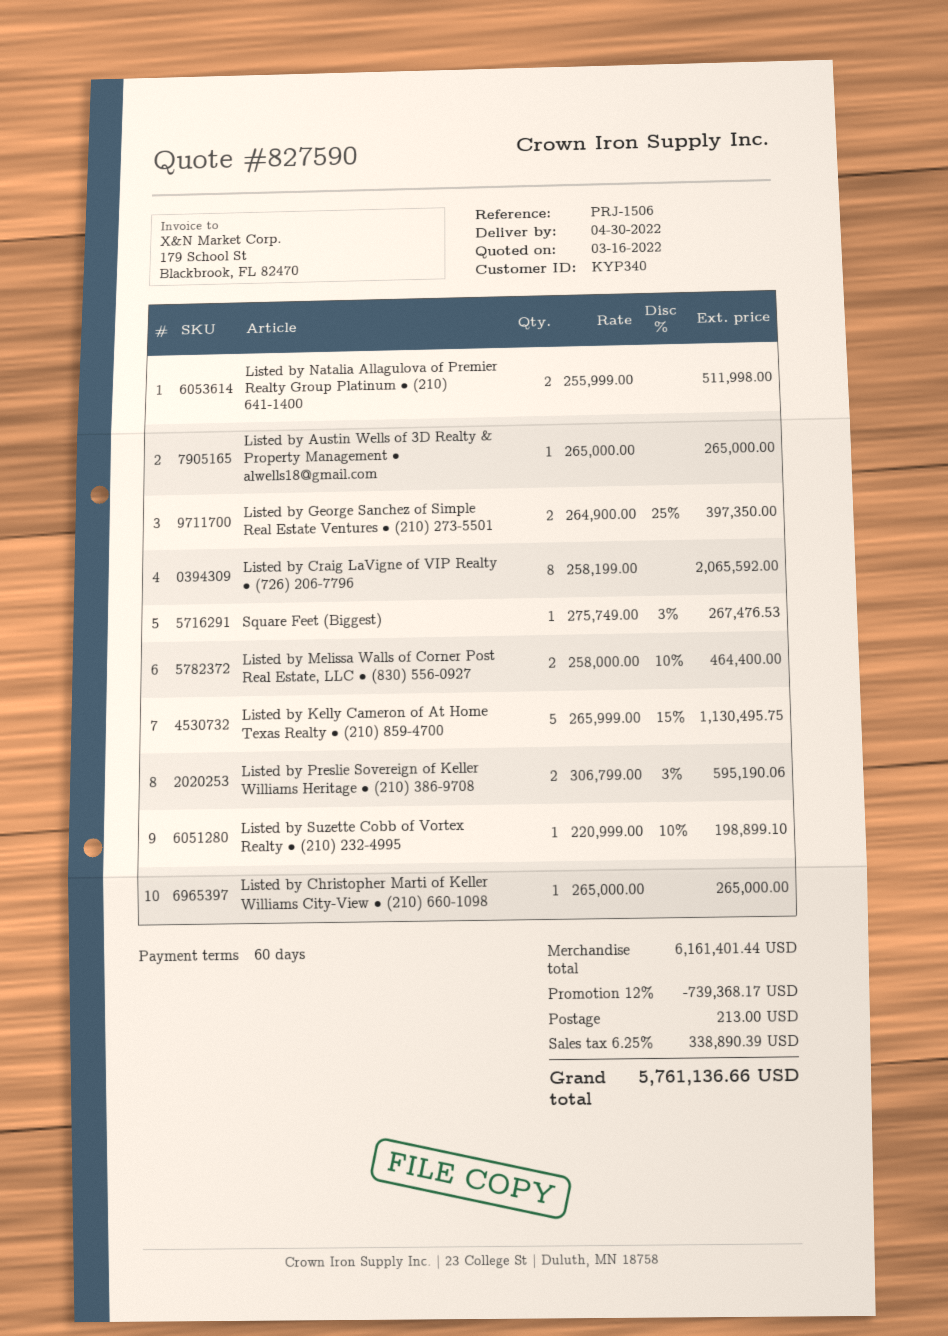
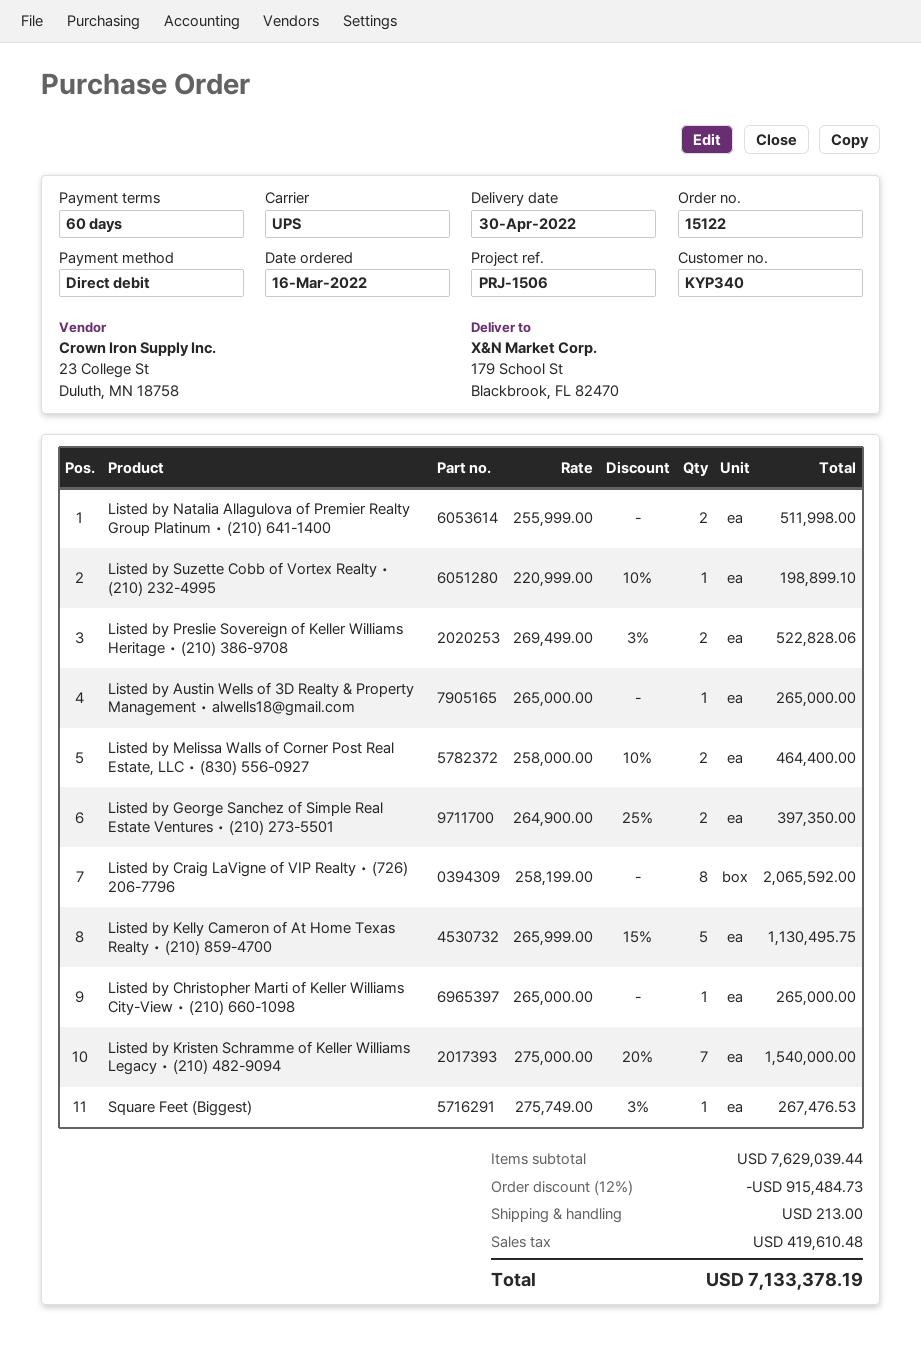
Listed by Preslie Sovereign of Keller Williams Heritage • (210) 386-9708: 2 x 306799.00 - 3% = 595190.06 -> 2 x 269499.00 - 3% = 522828.06
Listed by Kristen Schramme of Keller Williams Legacy • (210) 482-9094: none -> 7 x 275000.00 - 20% = 1540000.00
subtotal: 6161401.44 -> 7629039.44
discount: 12% = 739368.17 -> 12% = 915484.73
tax: 338890.39 -> 419610.48
total: 5761136.66 -> 7133378.19

